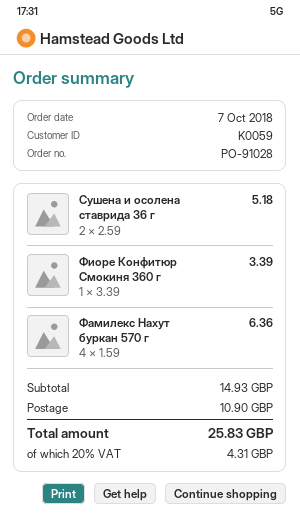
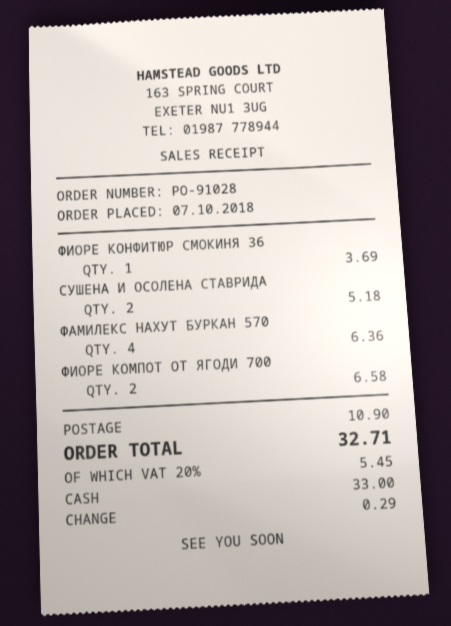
Фиоре Конфитюр Смокиня 360 г: 1 for 3.39 -> 1 for 3.69
ФИОРЕ КОМПОТ ОТ ЯГОДИ 700: none -> 2 for 6.58
tax: 20% = 4.31 -> 20% = 5.45
total: 25.83 -> 32.71

